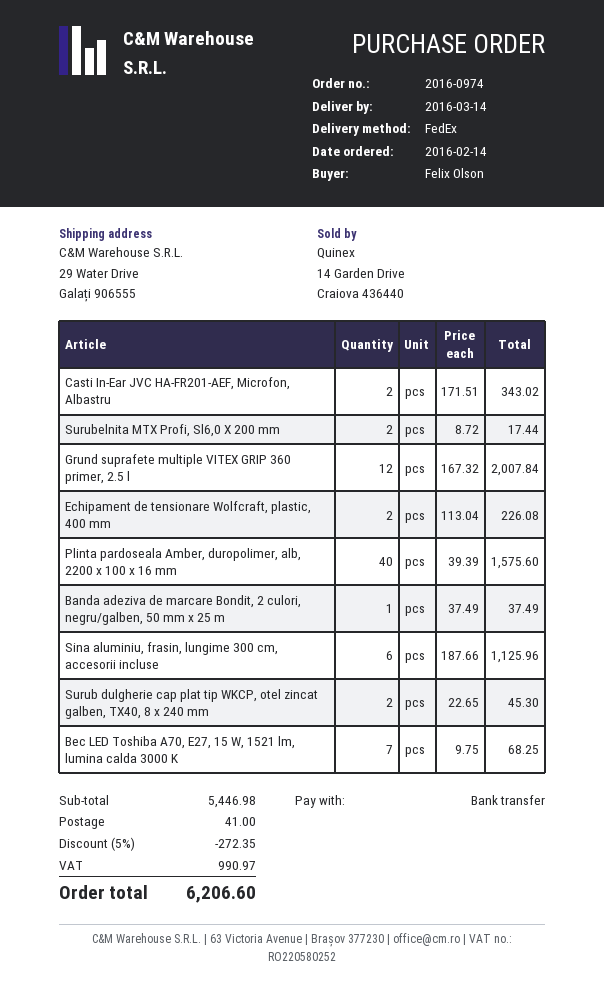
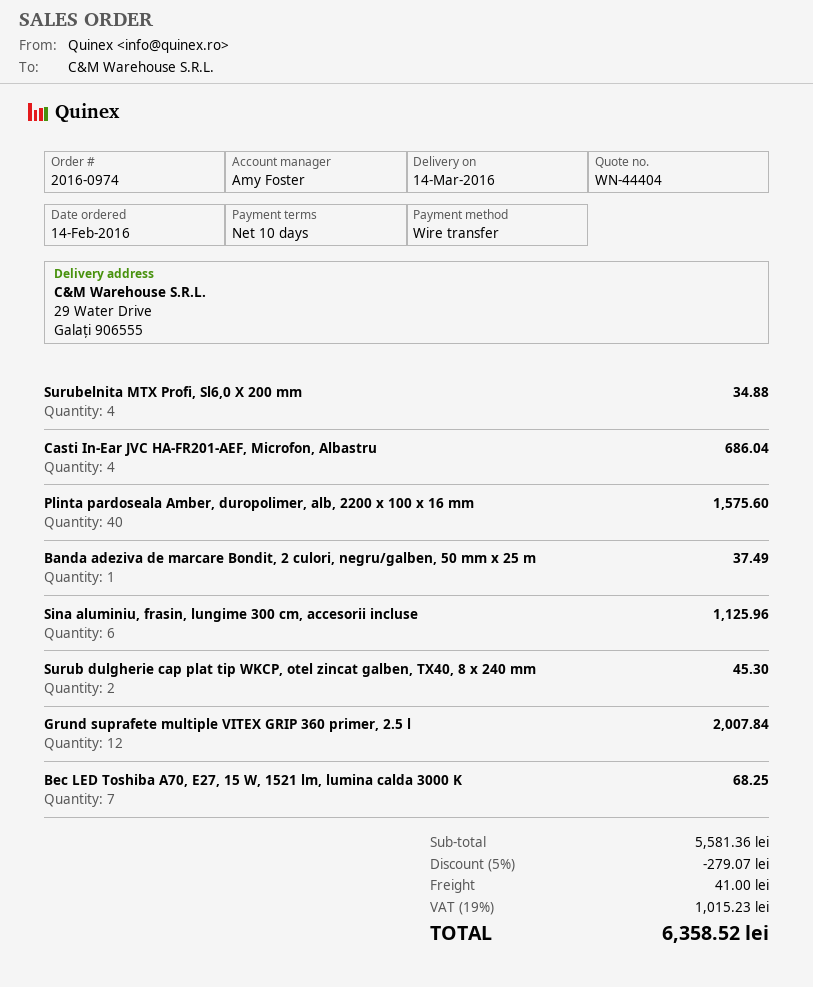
Casti In-Ear JVC HA-FR201-AEF, Microfon, Albastru: 2 for 343.02 -> 4 for 686.04
Surubelnita MTX Profi, Sl6,0 X 200 mm: 2 for 17.44 -> 4 for 34.88
Echipament de tensionare Wolfcraft, plastic, 400 mm: 2 for 226.08 -> none
subtotal: 5446.98 -> 5581.36
discount: 5% = 272.35 -> 5% = 279.07
tax: 990.97 -> 1015.23
total: 6206.60 -> 6358.52

